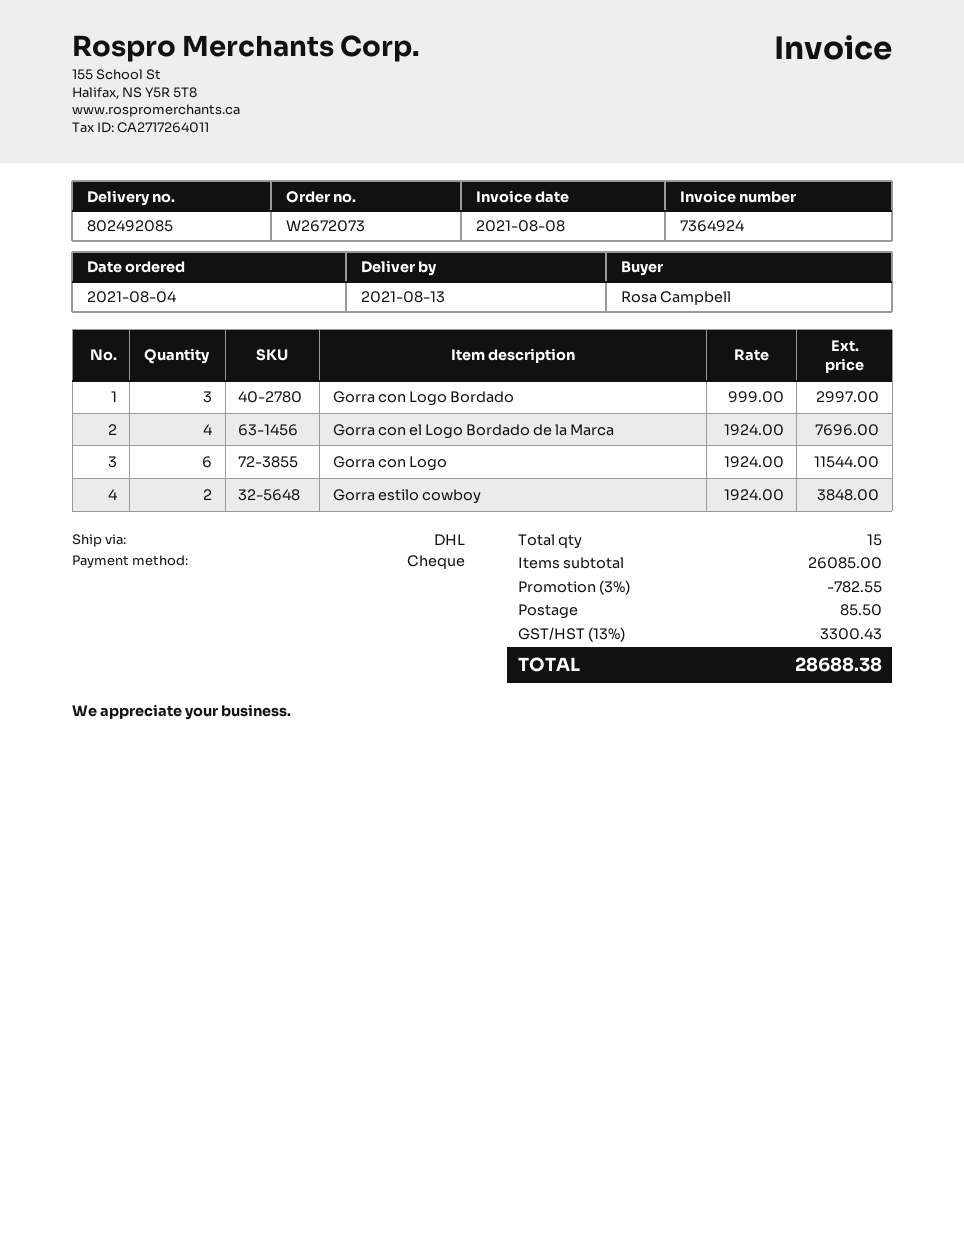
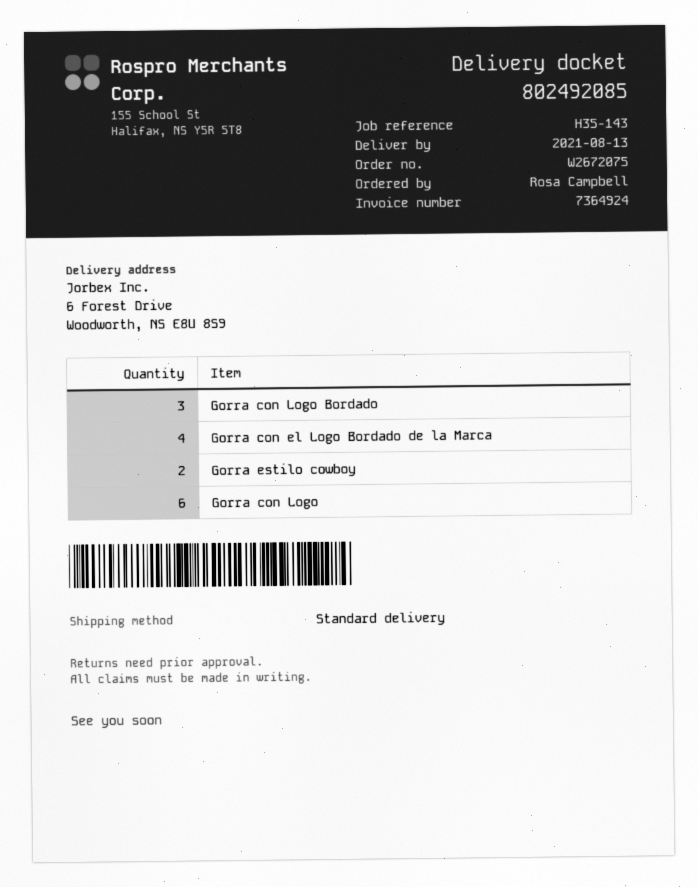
order number: W2672073 -> W2672075
shipping method: DHL -> standard

